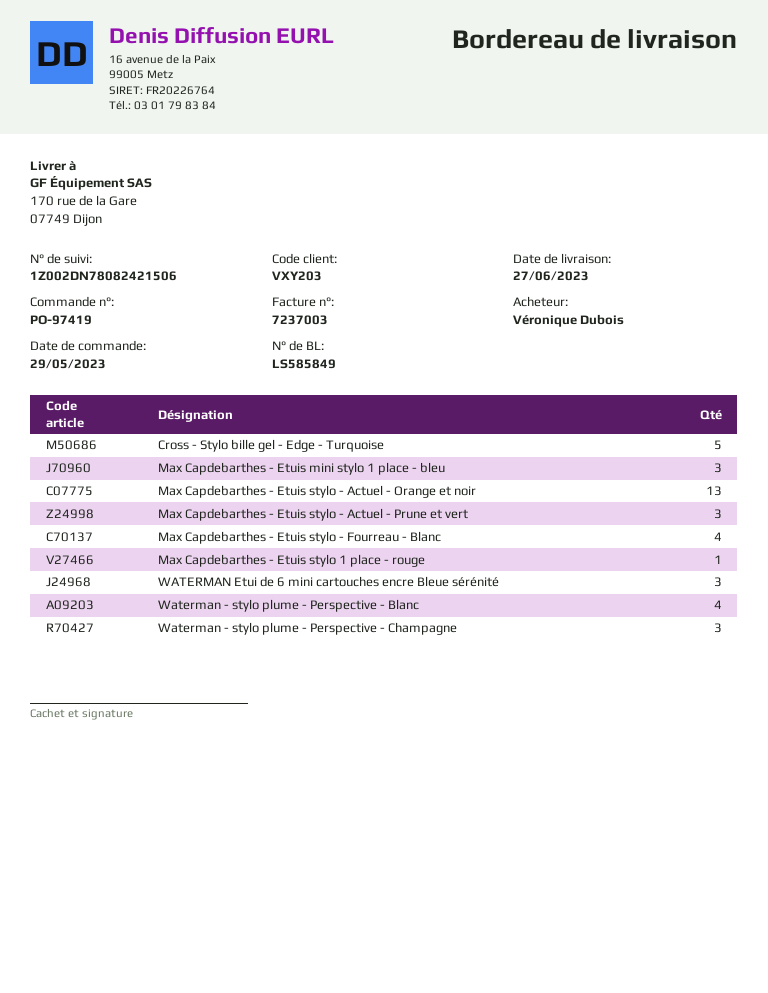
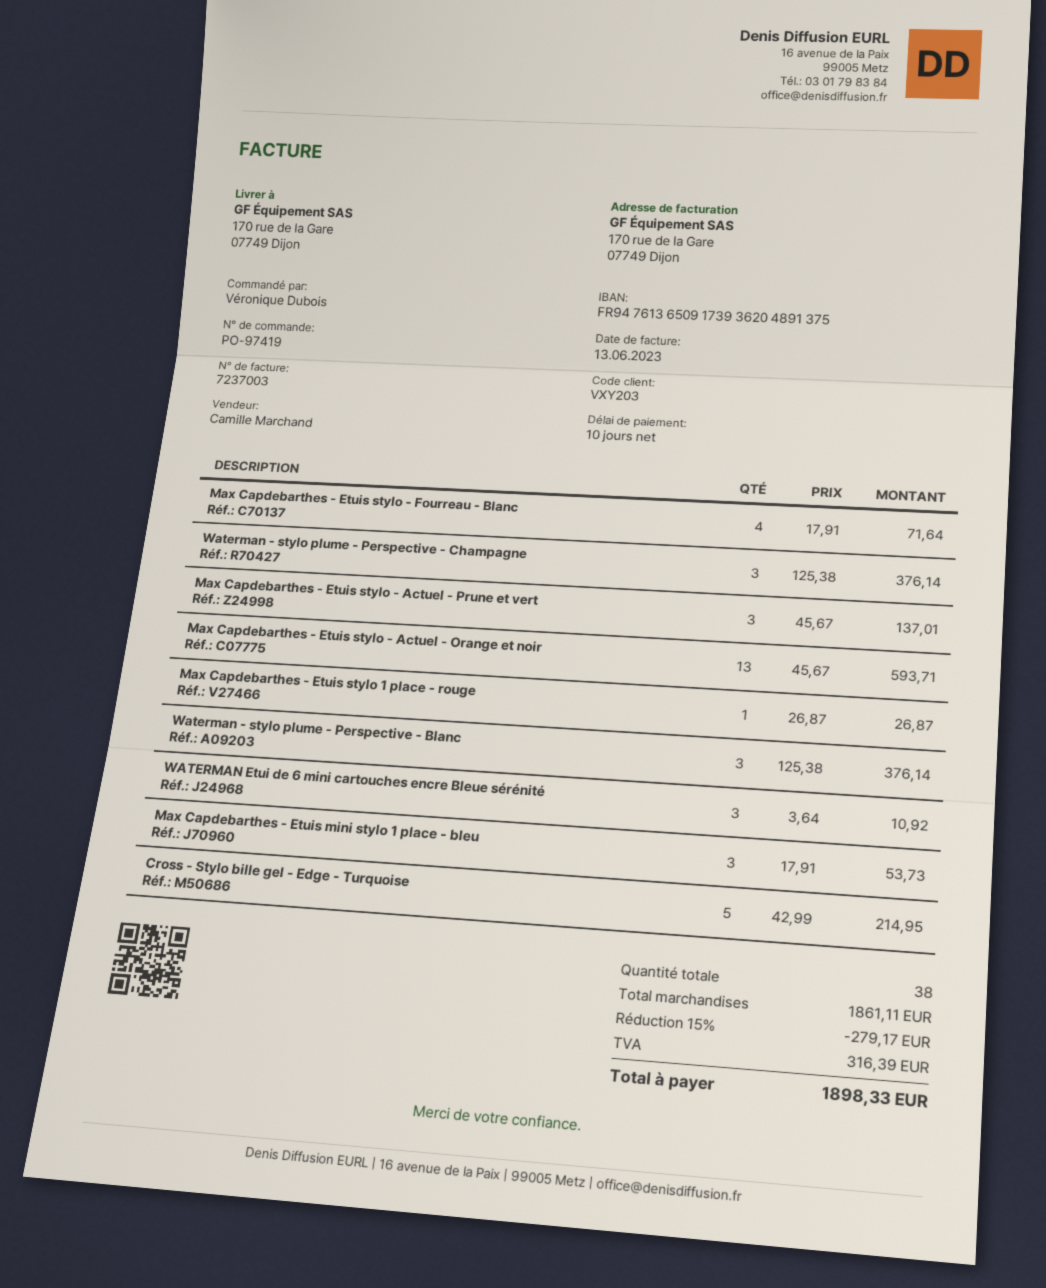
Waterman - stylo plume - Perspective - Blanc: 4 -> 3

